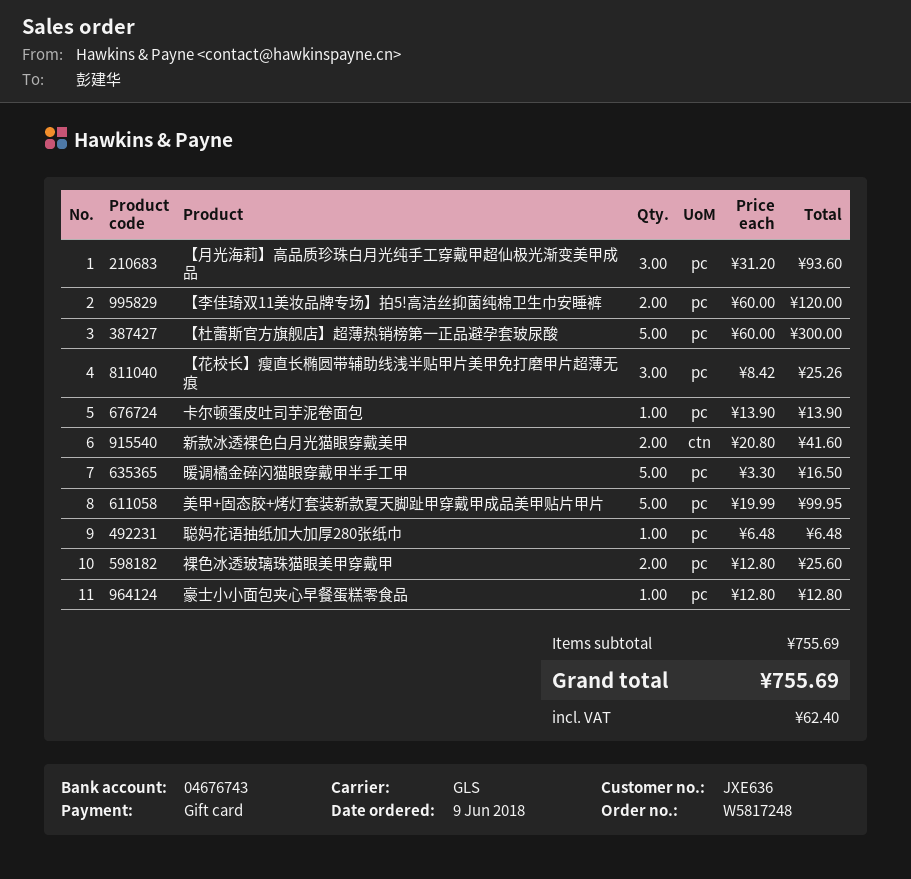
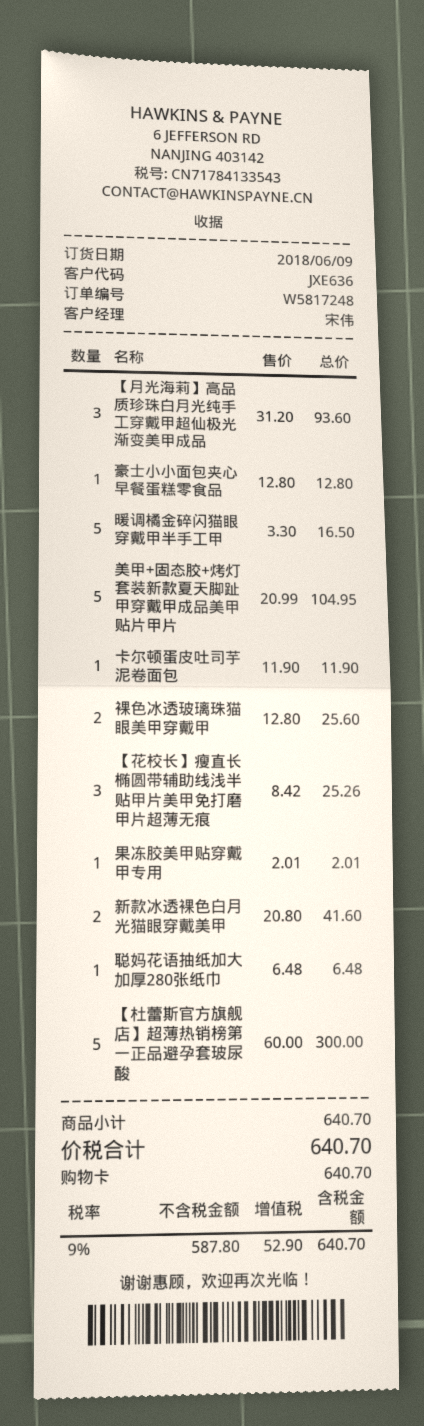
【李佳琦双11美妆品牌专场】拍5!高洁丝抑菌纯棉卫生巾安睡裤: 2 x 60.00 = 120.00 -> none
卡尔顿蛋皮吐司芋泥卷面包: 1 x 13.90 = 13.90 -> 1 x 11.90 = 11.90
美甲+固态胶+烤灯套装新款夏天脚趾甲穿戴甲成品美甲贴片甲片: 5 x 19.99 = 99.95 -> 5 x 20.99 = 104.95
果冻胶美甲贴穿戴甲专用: none -> 1 x 2.01 = 2.01
subtotal: 755.69 -> 640.70
tax: 62.40 -> 52.90
total: 755.69 -> 640.70

